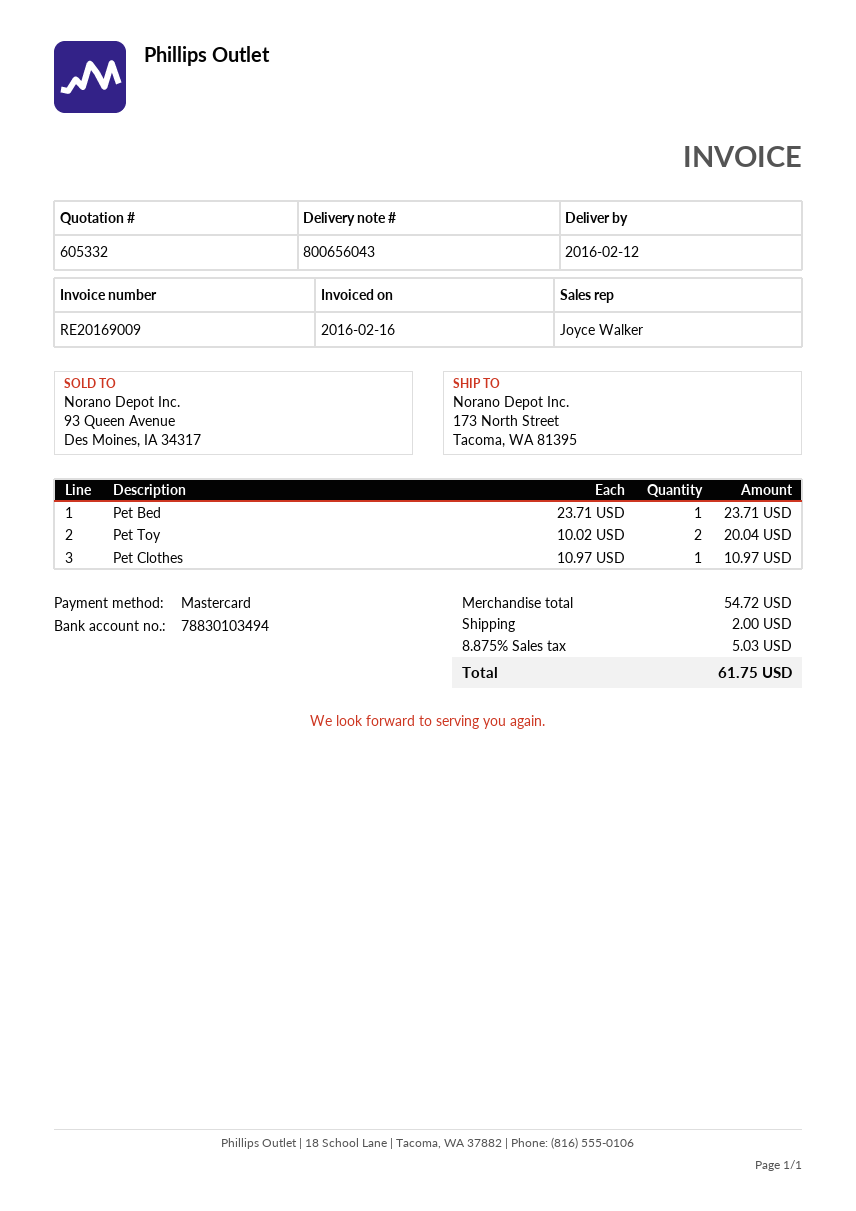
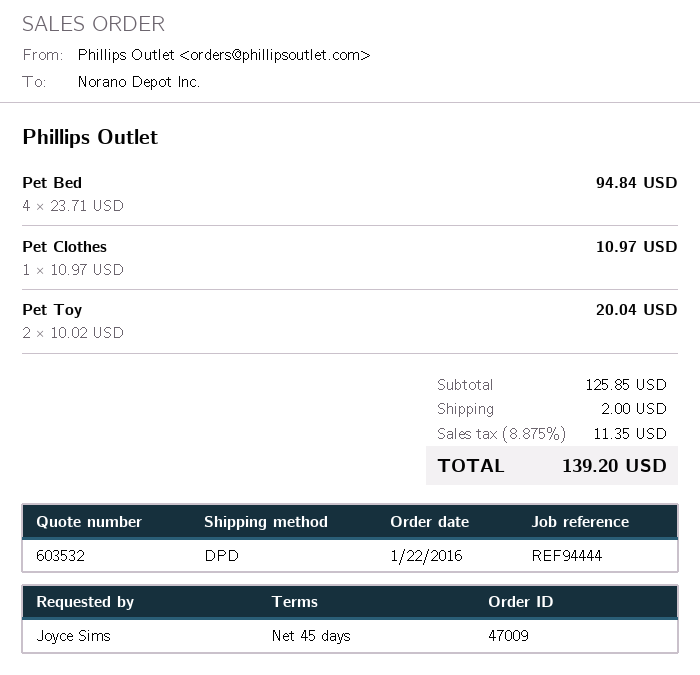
quote number: 605332 -> 603532
Pet Bed: 1 x 23.71 = 23.71 -> 4 x 23.71 = 94.84
subtotal: 54.72 -> 125.85
tax: 8.875% = 5.03 -> 8.875% = 11.35
total: 61.75 -> 139.20

